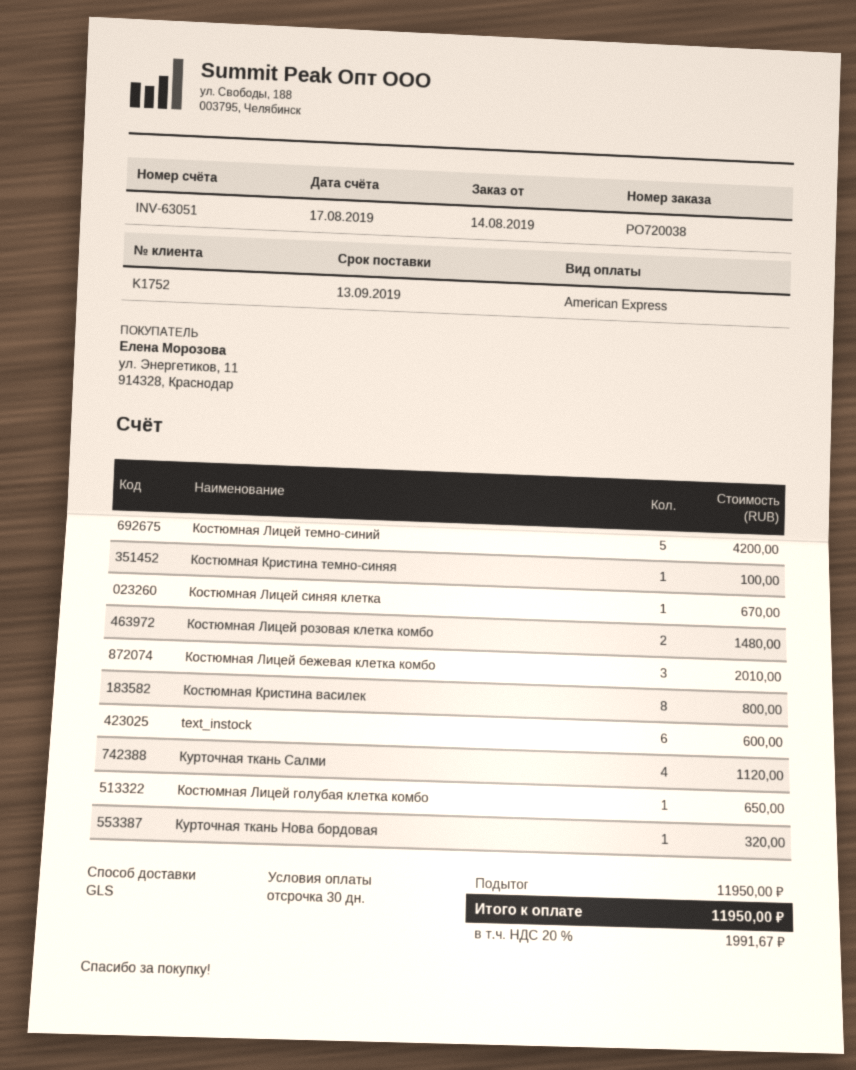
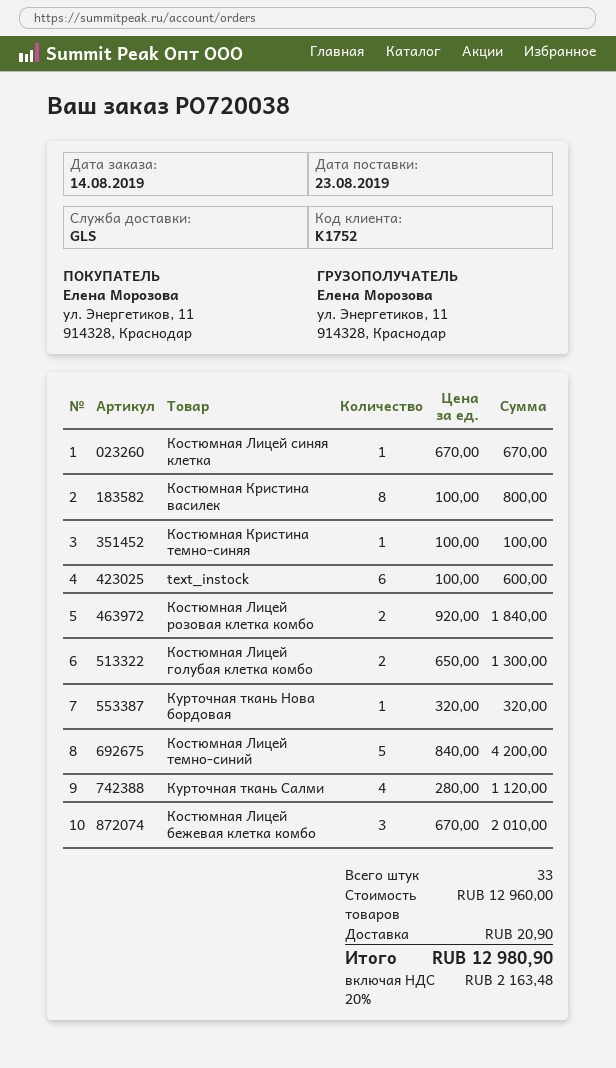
delivery date: 2019-09-13 -> 2019-08-23
Костюмная Лицей розовая клетка комбо: 2 for 1480.00 -> 2 for 1840.00
Костюмная Лицей голубая клетка комбо: 1 for 650.00 -> 2 for 1300.00
subtotal: 11950.00 -> 12960.00
shipping: none -> 20.90
tax: 20% = 1991.67 -> 20% = 2163.48
total: 11950.00 -> 12980.90

